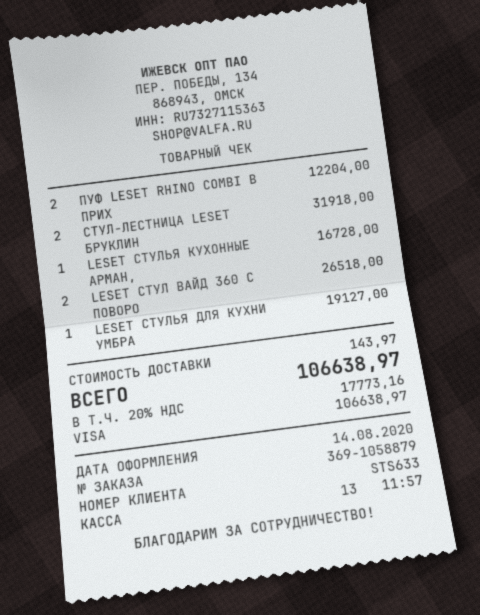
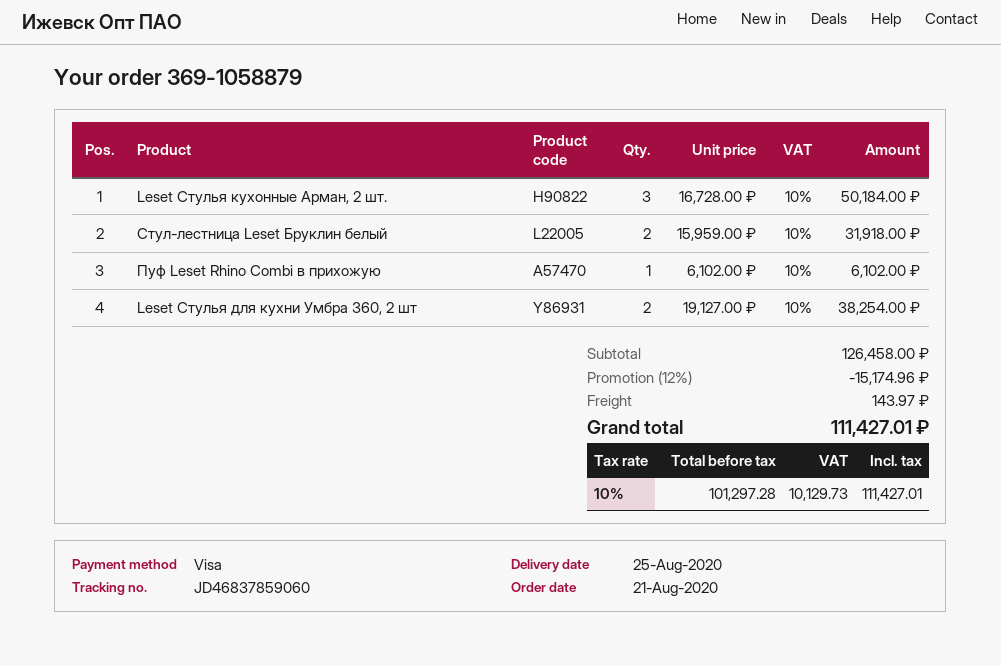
order date: 2020-08-14 -> 2020-08-21
ПУФ LESET RHINO COMBI В ПРИХ: 2 for 12204.00 -> 1 for 6102.00
LESET СТУЛЬЯ КУХОННЫЕ АРМАН,: 1 for 16728.00 -> 3 for 50184.00
LESET СТУЛ ВАЙД 360 С ПОВОРО: 2 for 26518.00 -> none
LESET СТУЛЬЯ ДЛЯ КУХНИ УМБРА: 1 for 19127.00 -> 2 for 38254.00
discount: none -> 12% = 15174.96
tax: 20% = 17773.16 -> 10% = 10129.73
total: 106638.97 -> 111427.01

